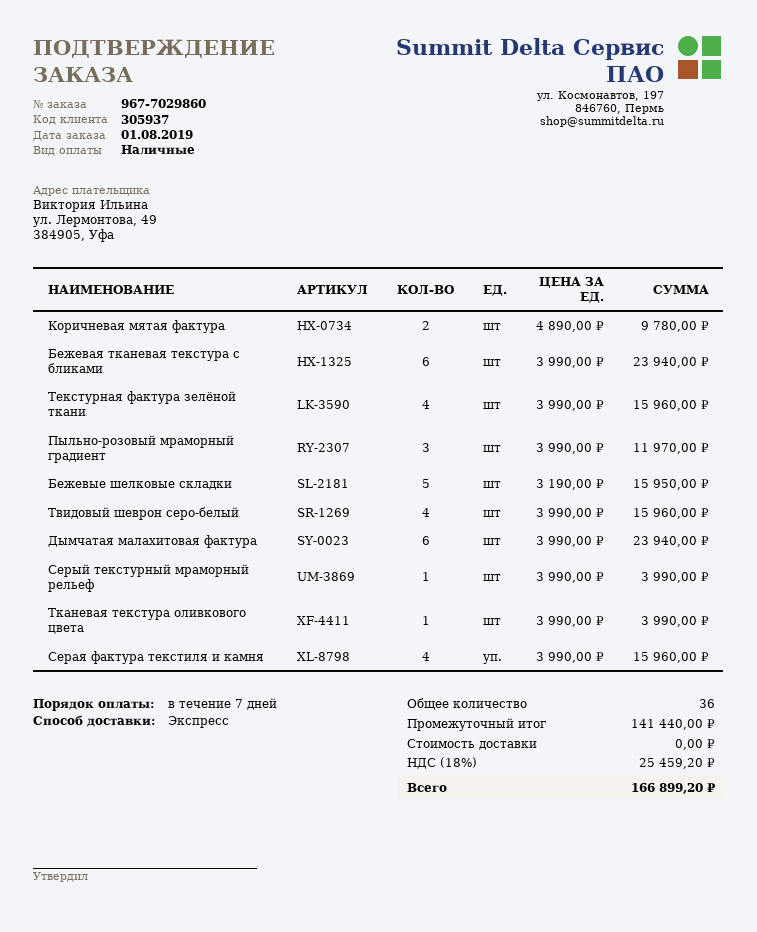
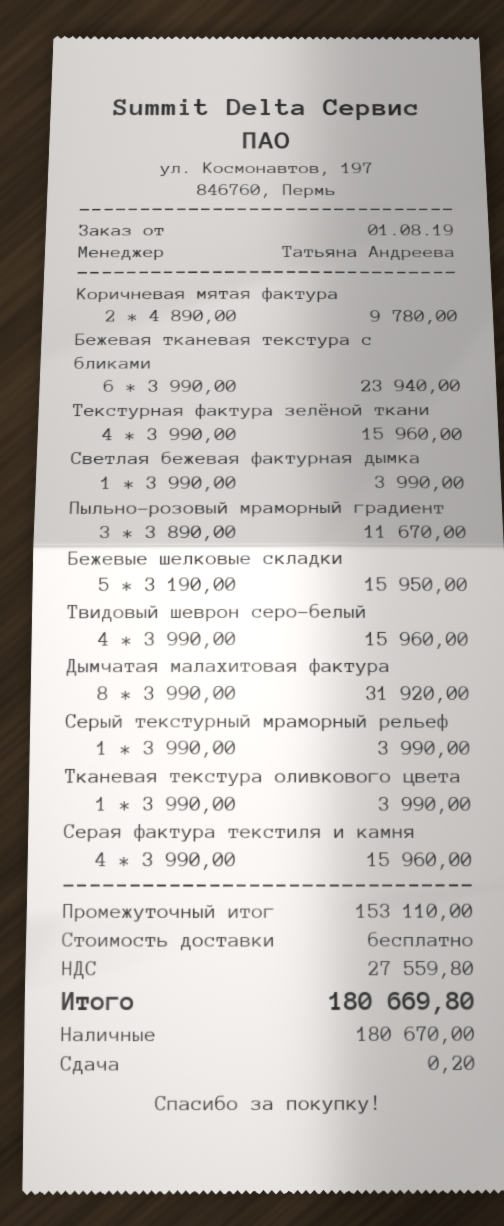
Пыльно-розовый мраморный градиент: 3 x 3990.00 = 11970.00 -> 3 x 3890.00 = 11670.00
Дымчатая малахитовая фактура: 6 x 3990.00 = 23940.00 -> 8 x 3990.00 = 31920.00
Светлая бежевая фактурная дымка: none -> 1 x 3990.00 = 3990.00
subtotal: 141440.00 -> 153110.00
tax: 25459.20 -> 27559.80
total: 166899.20 -> 180669.80

